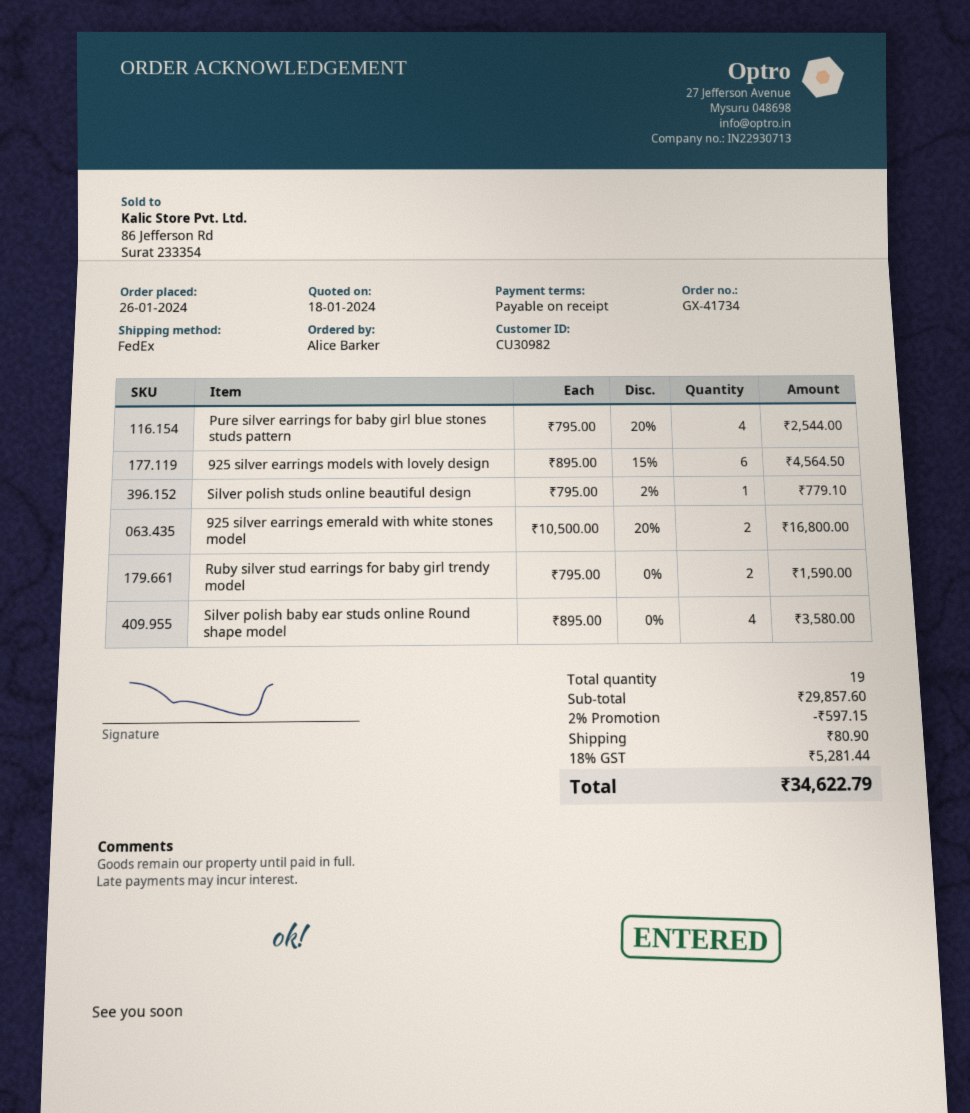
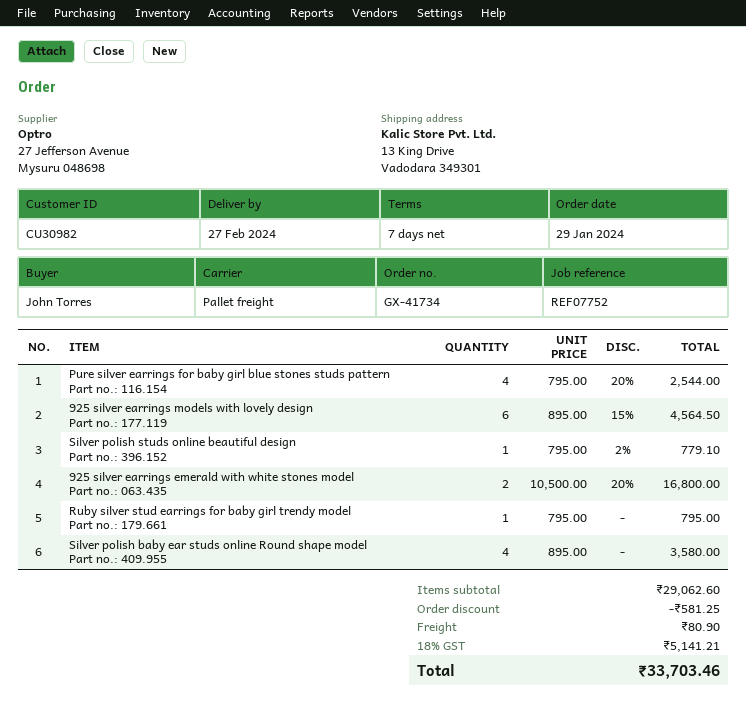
order date: 2024-01-26 -> 2024-01-29
payment terms: on receipt -> 7 days
ordered by: Alice Barker -> John Torres
shipping method: FedEx -> pallet freight
Ruby silver stud earrings for baby girl trendy model: 2 x 795.00 = 1590.00 -> 1 x 795.00 = 795.00
subtotal: 29857.60 -> 29062.60
discount: 597.15 -> 581.25
tax: 18% = 5281.44 -> 18% = 5141.21
total: 34622.79 -> 33703.46

